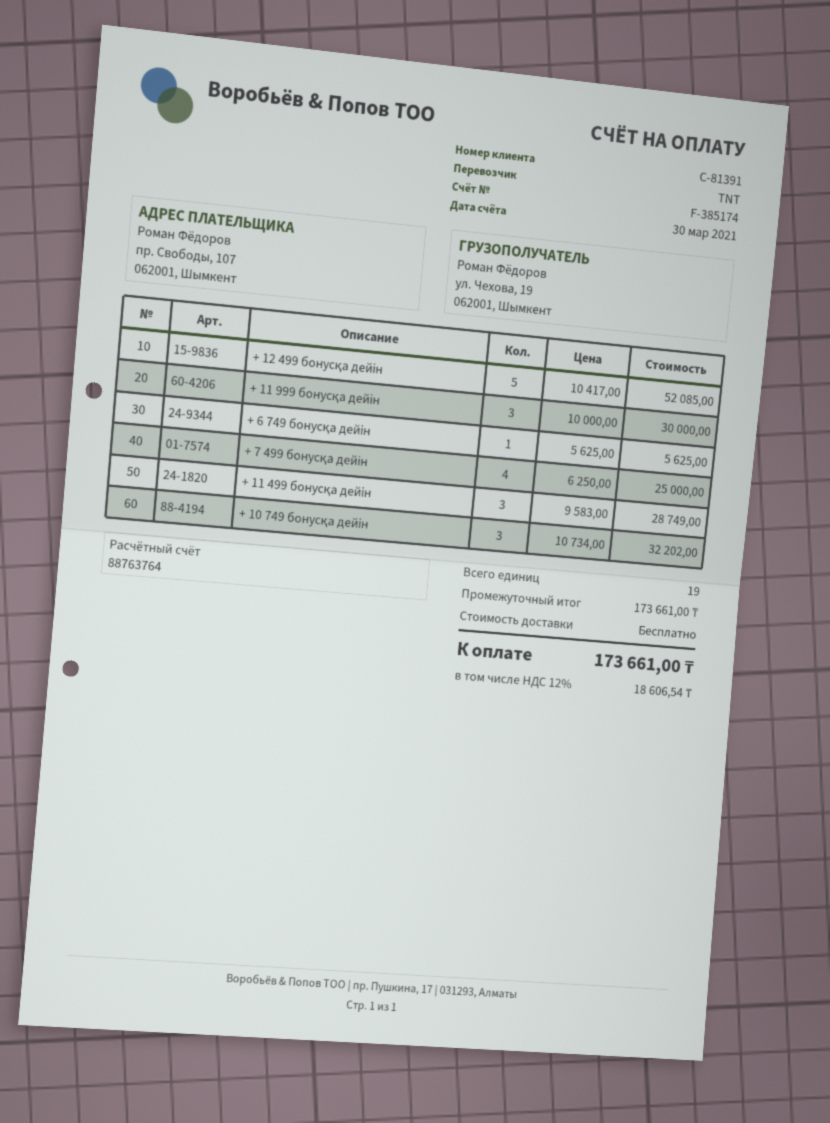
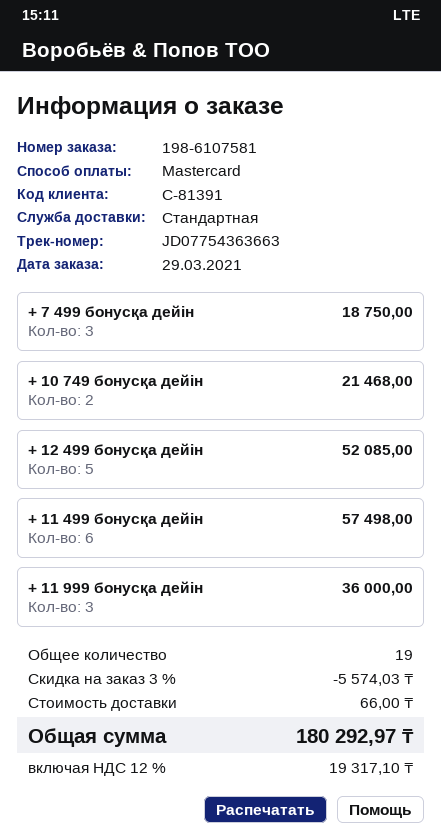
shipping method: TNT -> standard
+ 11 999 бонусқа дейін: 3 for 30000.00 -> 3 for 36000.00
+ 6 749 бонусқа дейін: 1 for 5625.00 -> none
+ 7 499 бонусқа дейін: 4 for 25000.00 -> 3 for 18750.00
+ 11 499 бонусқа дейін: 3 for 28749.00 -> 6 for 57498.00
+ 10 749 бонусқа дейін: 3 for 32202.00 -> 2 for 21468.00
discount: none -> 3% = 5574.03
shipping: 0.00 -> 66.00
tax: 12% = 18606.54 -> 12% = 19317.10
total: 173661.00 -> 180292.97

